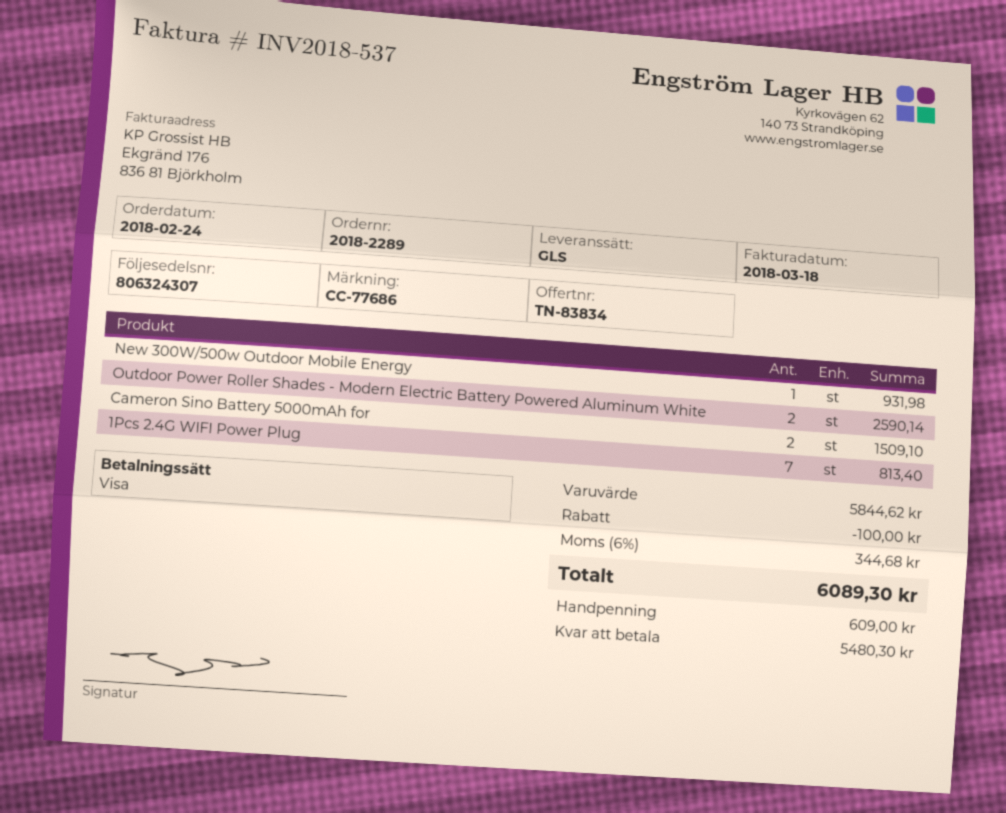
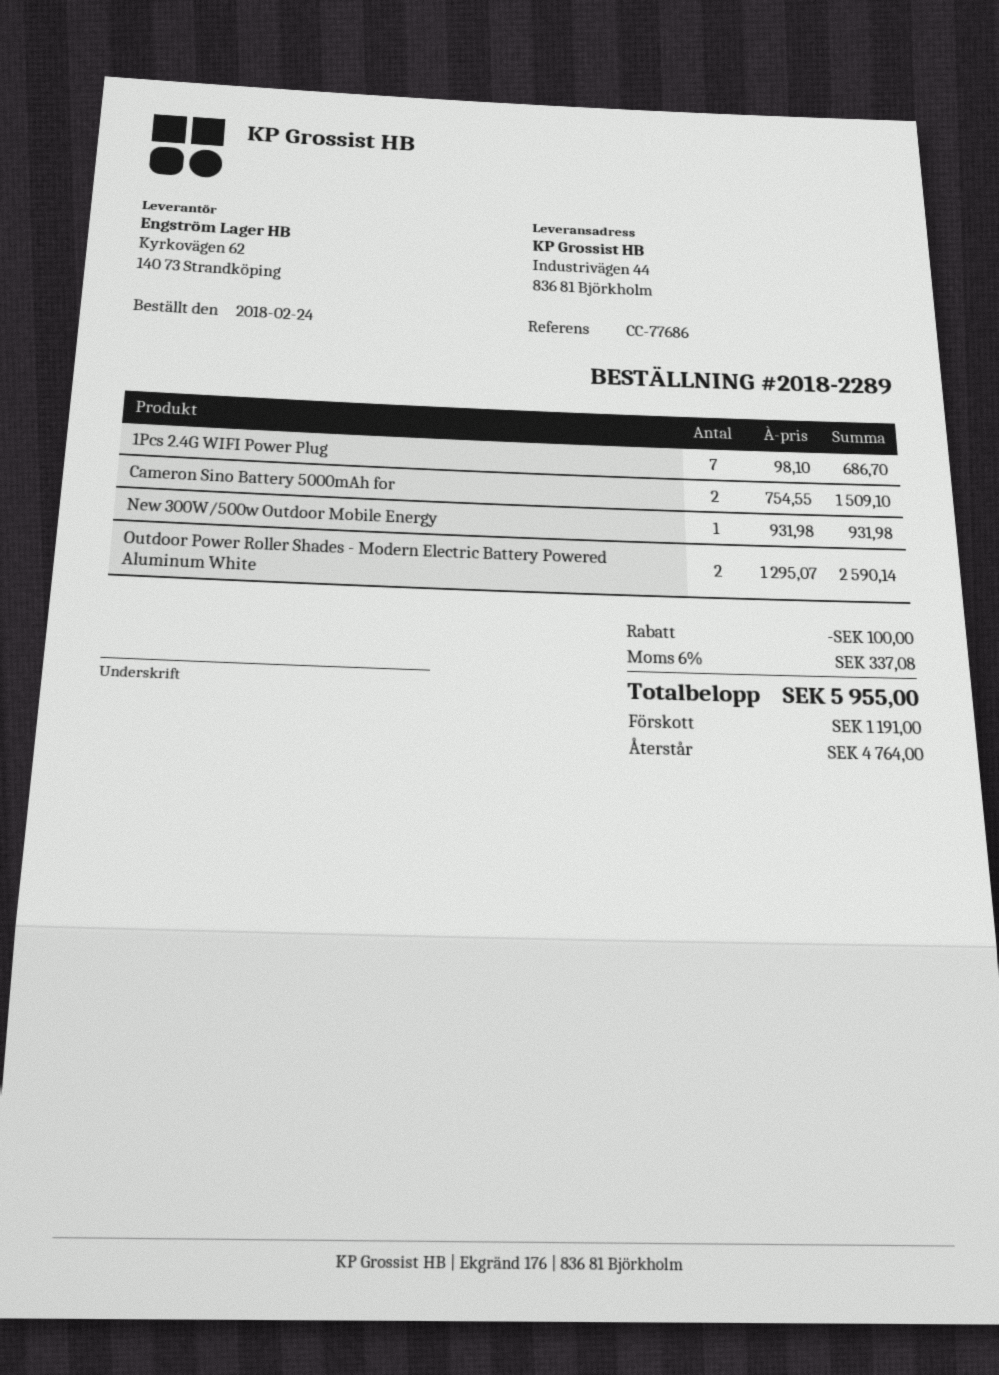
1Pcs 2.4G WIFI Power Plug: 7 for 813.40 -> 7 for 686.70
tax: 6% = 344.68 -> 6% = 337.08
total: 6089.30 -> 5955.00
deposit: 609.00 -> 1191.00
balance: 5480.30 -> 4764.00

